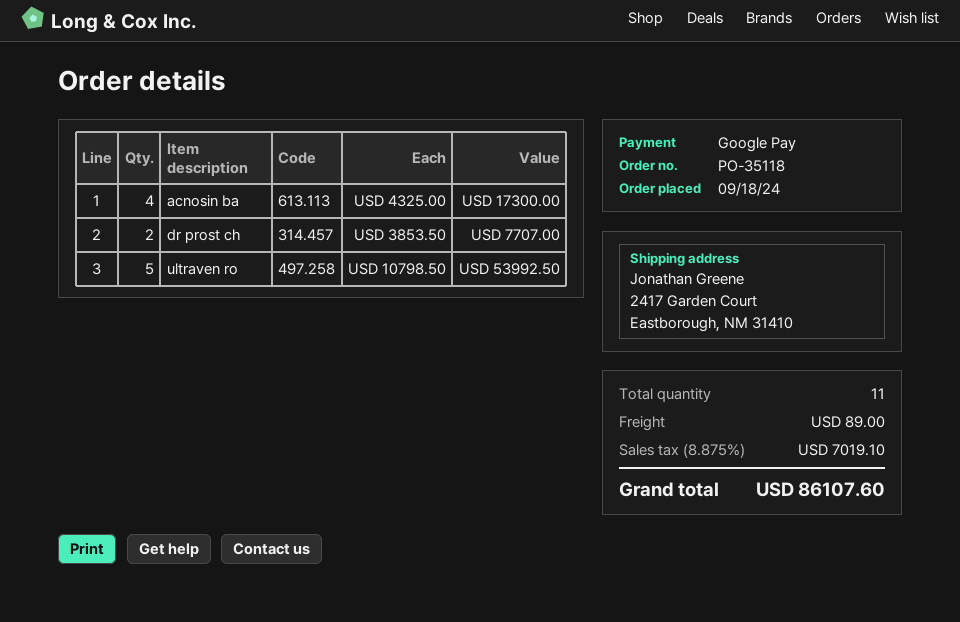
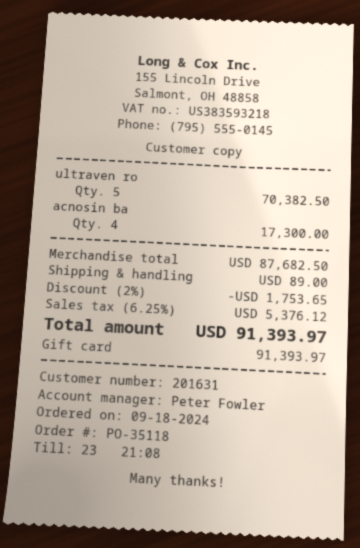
payment method: Google Pay -> gift card
dr prost ch: 2 for 7707.00 -> none
ultraven ro: 5 for 53992.50 -> 5 for 70382.50
discount: none -> 2% = 1753.65
tax: 8.875% = 7019.10 -> 6.25% = 5376.12
total: 86107.60 -> 91393.97

